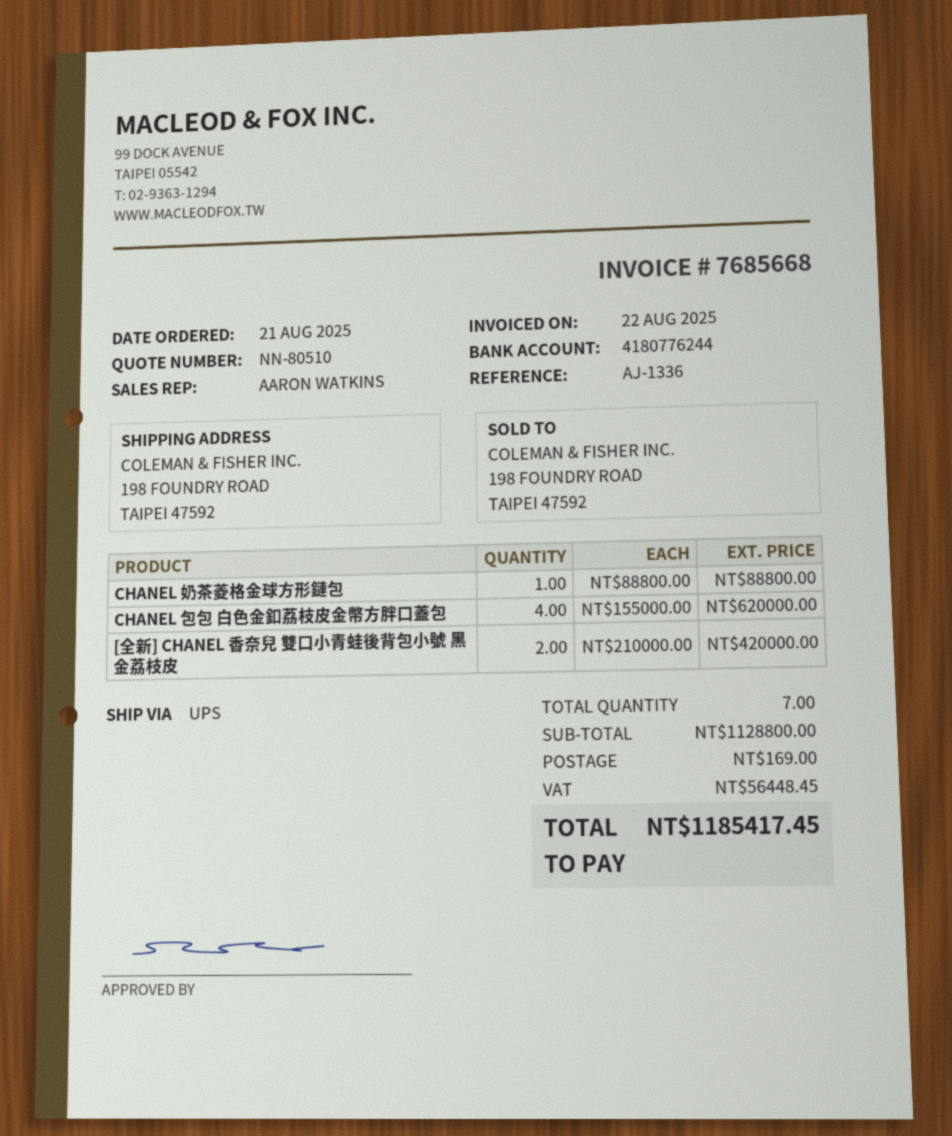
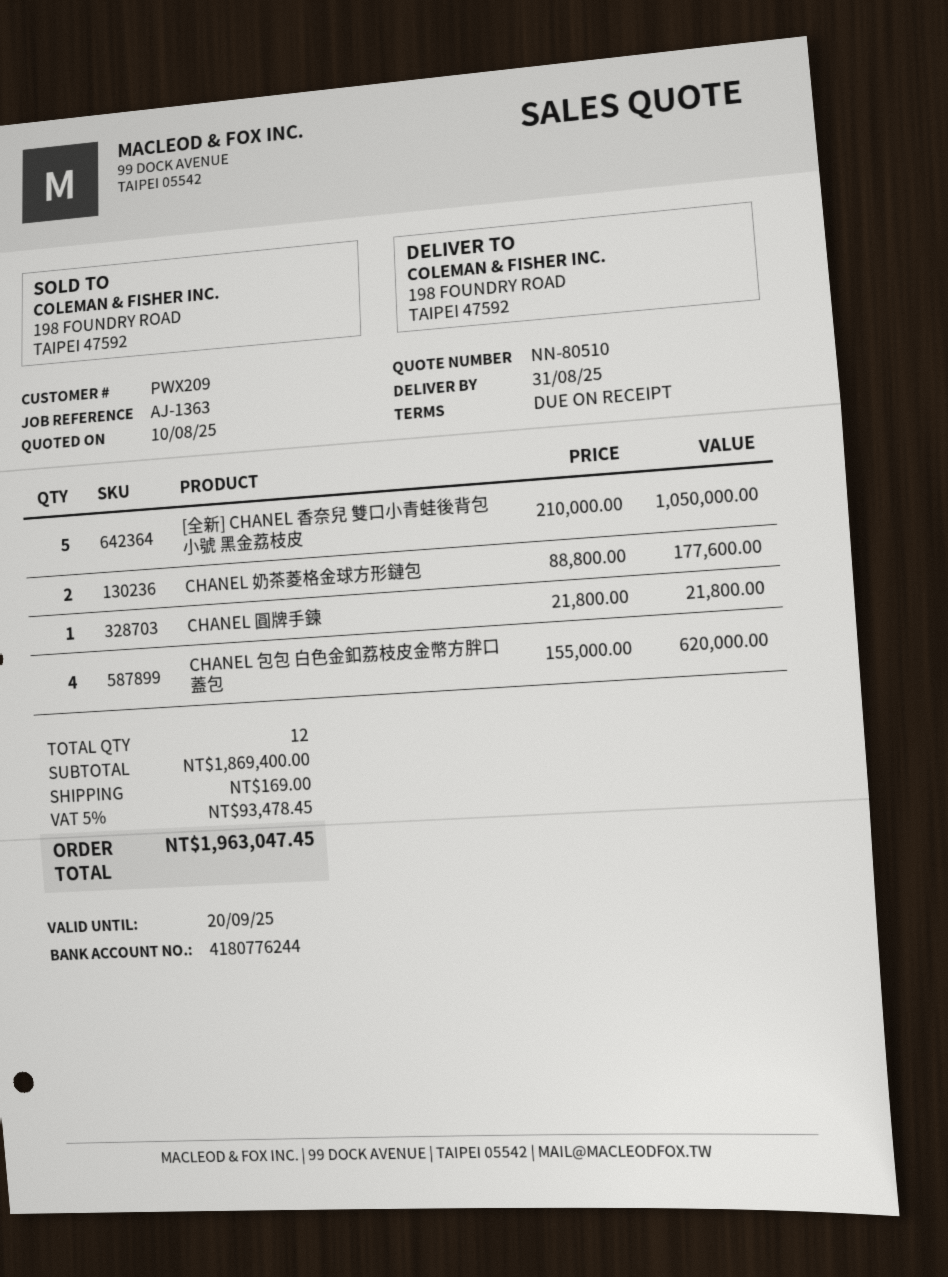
reference: AJ-1336 -> AJ-1363
CHANEL 奶茶菱格金球方形鏈包: 1 x 88800.00 = 88800.00 -> 2 x 88800.00 = 177600.00
[全新] CHANEL 香奈兒 雙口小青蛙後背包小號 黑金荔枝皮: 2 x 210000.00 = 420000.00 -> 5 x 210000.00 = 1050000.00
CHANEL 圓牌手鍊: none -> 1 x 21800.00 = 21800.00
total quantity: 7 -> 12
subtotal: 1128800.00 -> 1869400.00
tax: 56448.45 -> 93478.45
total: 1185417.45 -> 1963047.45

